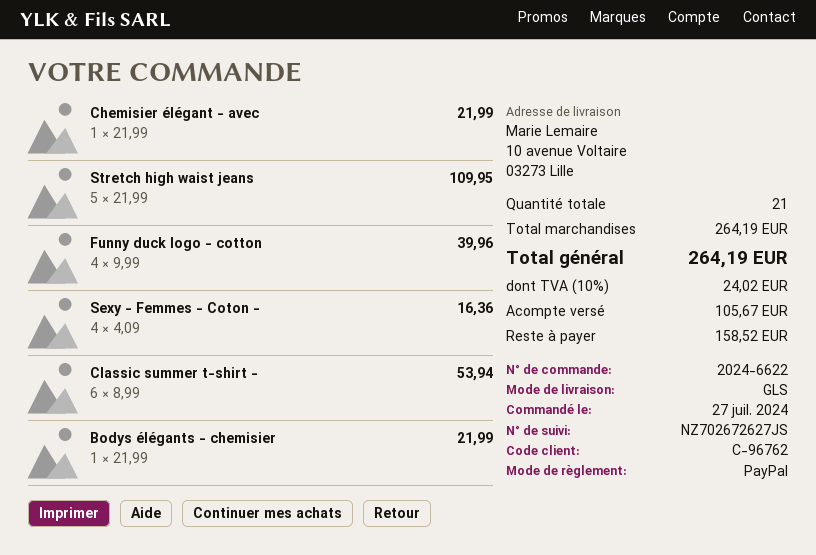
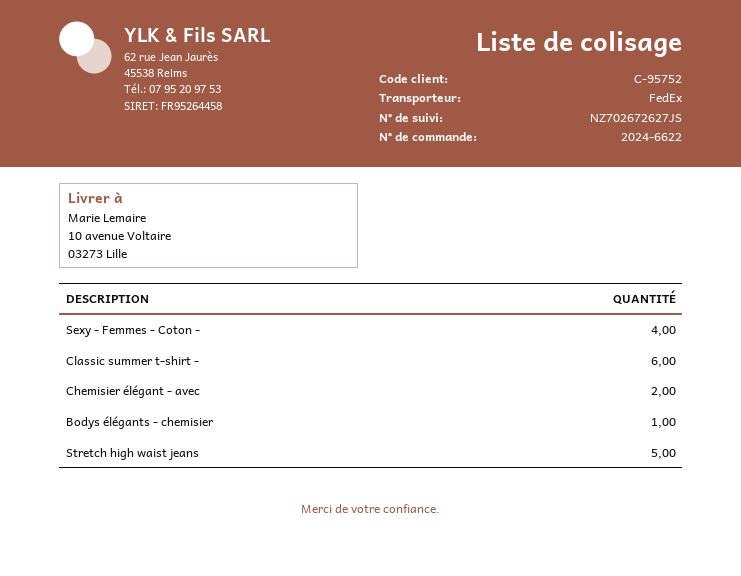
customer number: C-96762 -> C-95752
shipping method: GLS -> FedEx
Chemisier élégant - avec: 1 -> 2
Funny duck logo - cotton: 4 -> none

